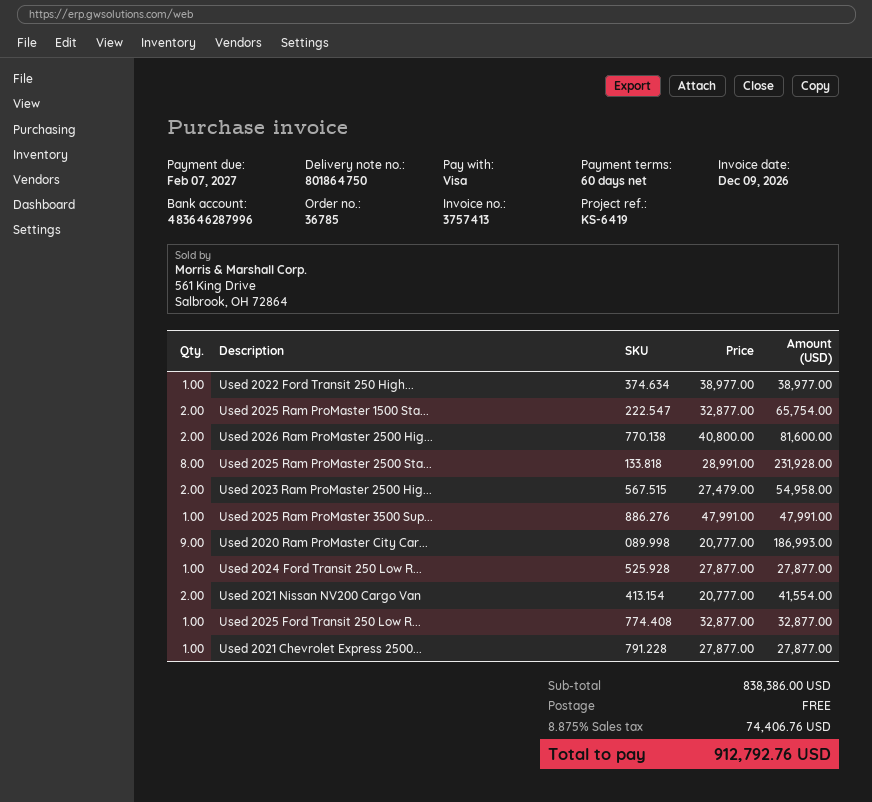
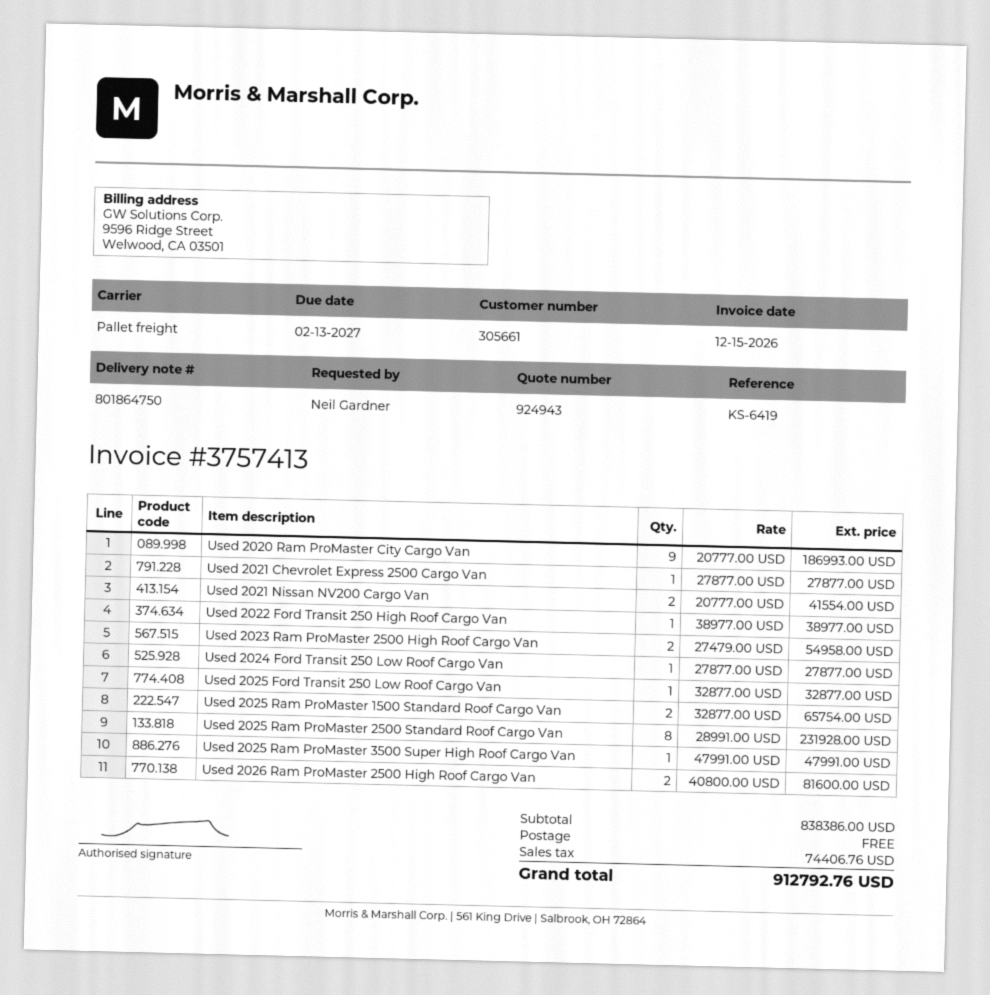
invoice date: 2026-12-09 -> 2026-12-15
due date: 2027-02-07 -> 2027-02-13

